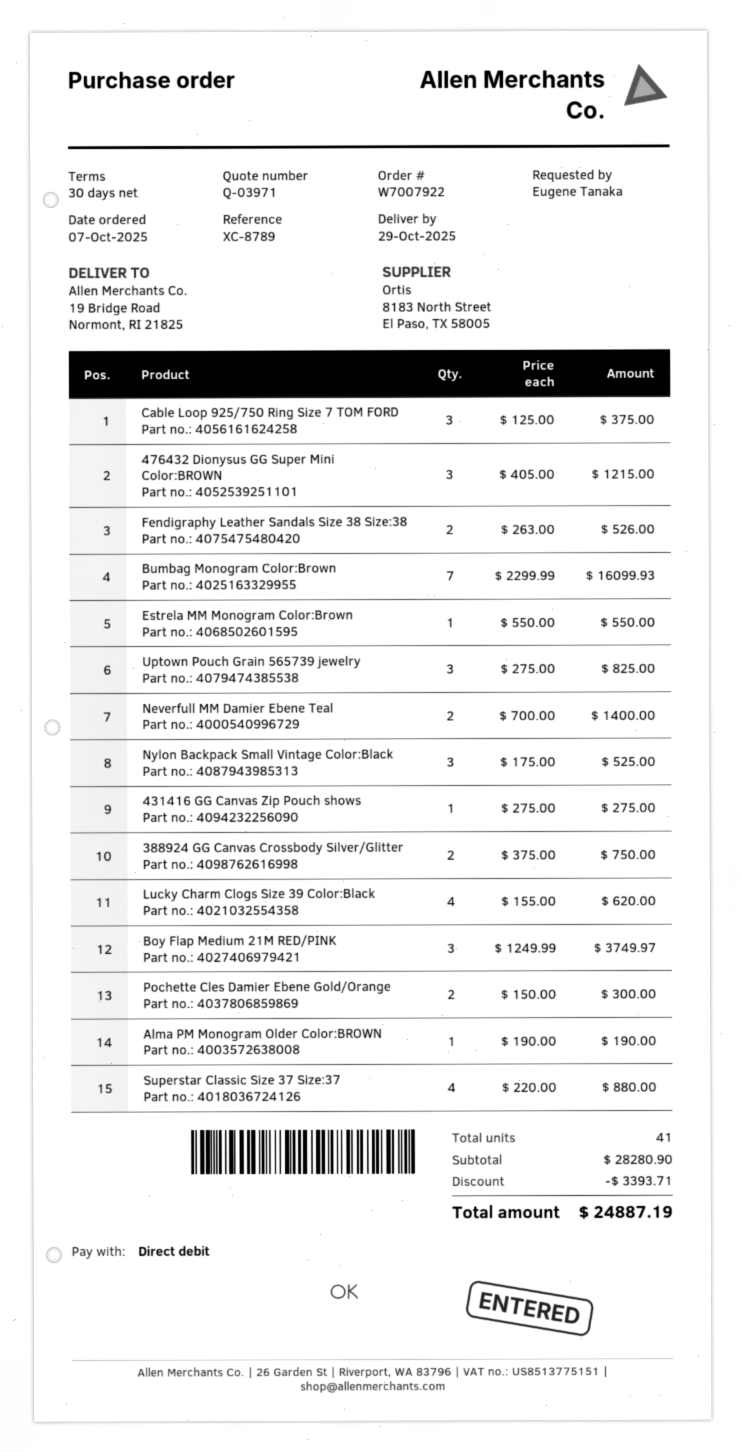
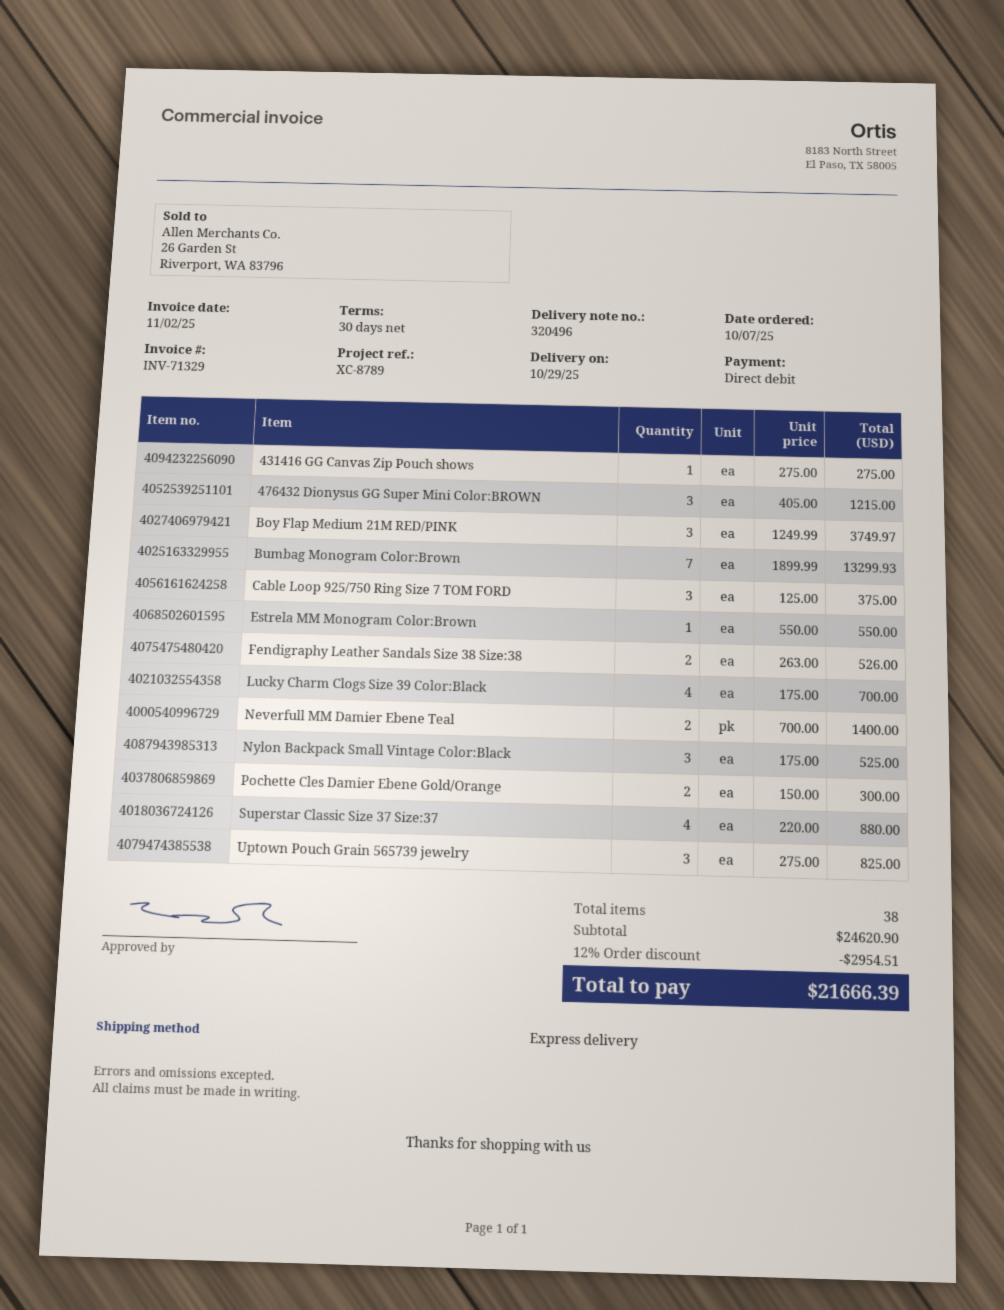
Bumbag Monogram Color:Brown: 7 x 2299.99 = 16099.93 -> 7 x 1899.99 = 13299.93
388924 GG Canvas Crossbody Silver/Glitter: 2 x 375.00 = 750.00 -> none
Lucky Charm Clogs Size 39 Color:Black: 4 x 155.00 = 620.00 -> 4 x 175.00 = 700.00
Alma PM Monogram Older Color:BROWN: 1 x 190.00 = 190.00 -> none
total quantity: 41 -> 38
subtotal: 28280.90 -> 24620.90
discount: 3393.71 -> 2954.51
total: 24887.19 -> 21666.39

